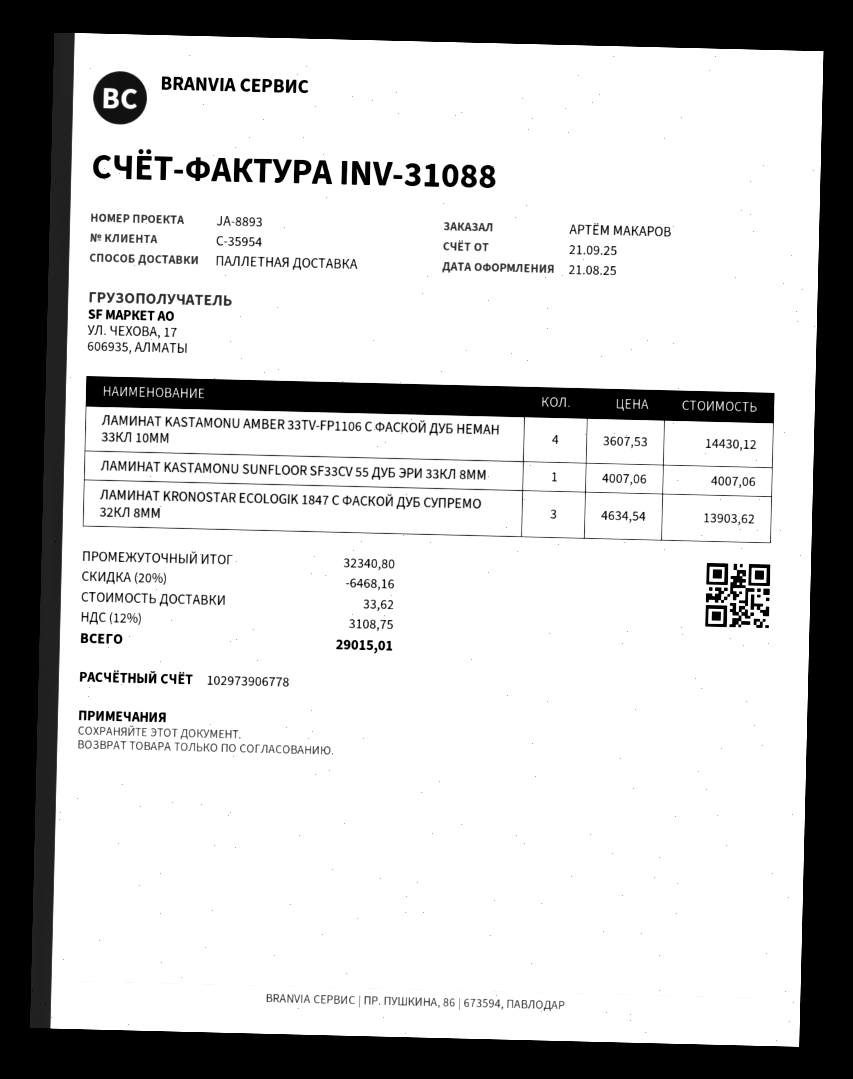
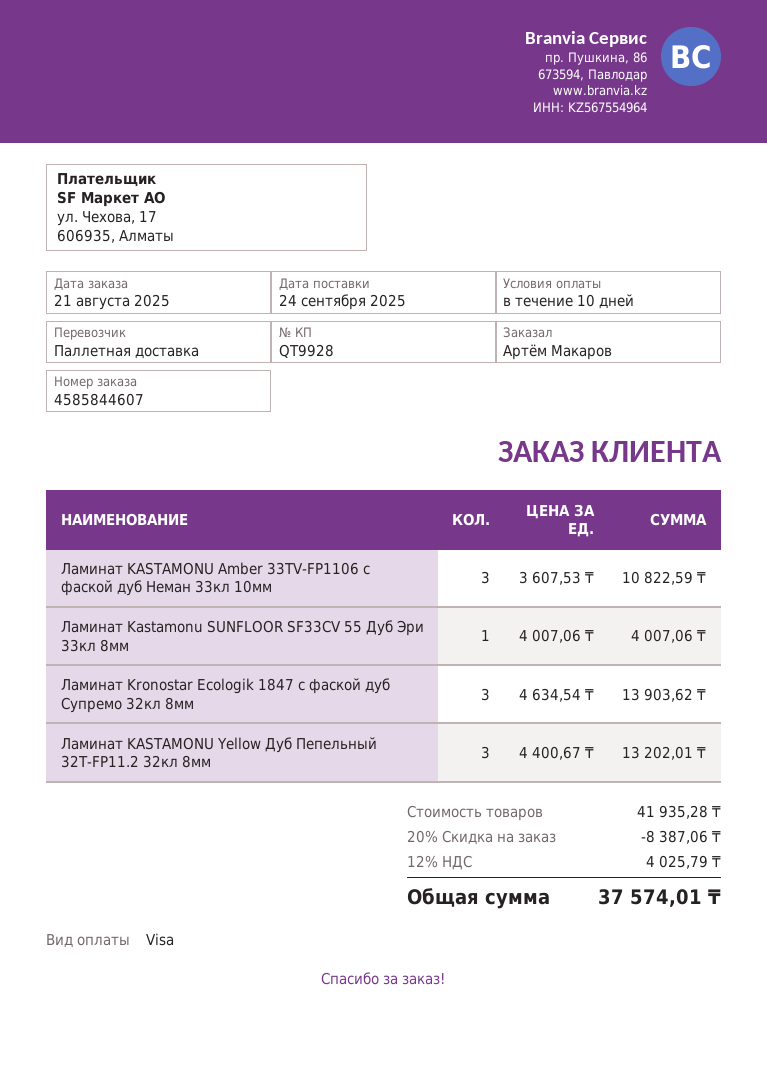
ЛАМИНАТ KASTAMONU AMBER 33TV-FP1106 С ФАСКОЙ ДУБ НЕМАН 33КЛ 10ММ: 4 x 3607.53 = 14430.12 -> 3 x 3607.53 = 10822.59
Ламинат KASTAMONU Yellow Дуб Пепельный 32T-FP11.2 32кл 8мм: none -> 3 x 4400.67 = 13202.01
subtotal: 32340.80 -> 41935.28
discount: 20% = 6468.16 -> 20% = 8387.06
shipping: 33.62 -> none
tax: 12% = 3108.75 -> 12% = 4025.79
total: 29015.01 -> 37574.01

